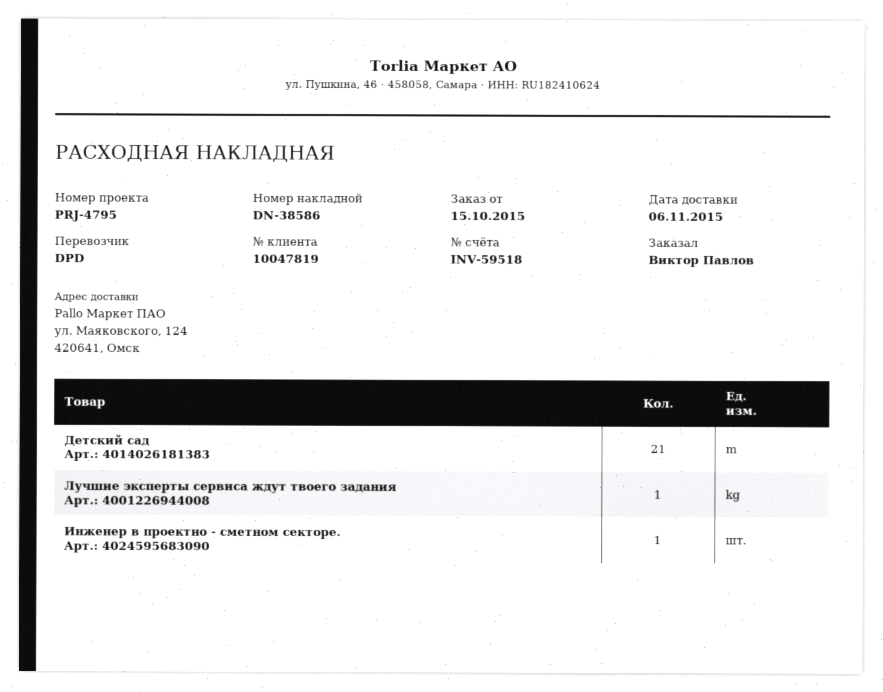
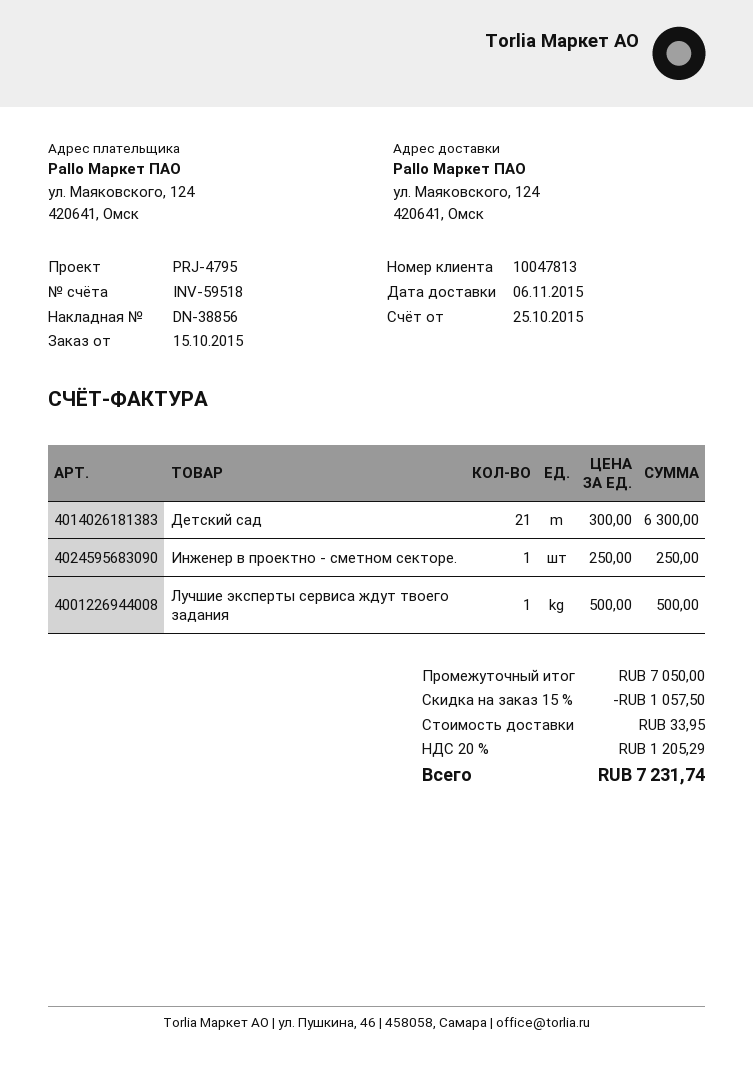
delivery note number: DN-38586 -> DN-38856
customer number: 10047819 -> 10047813

